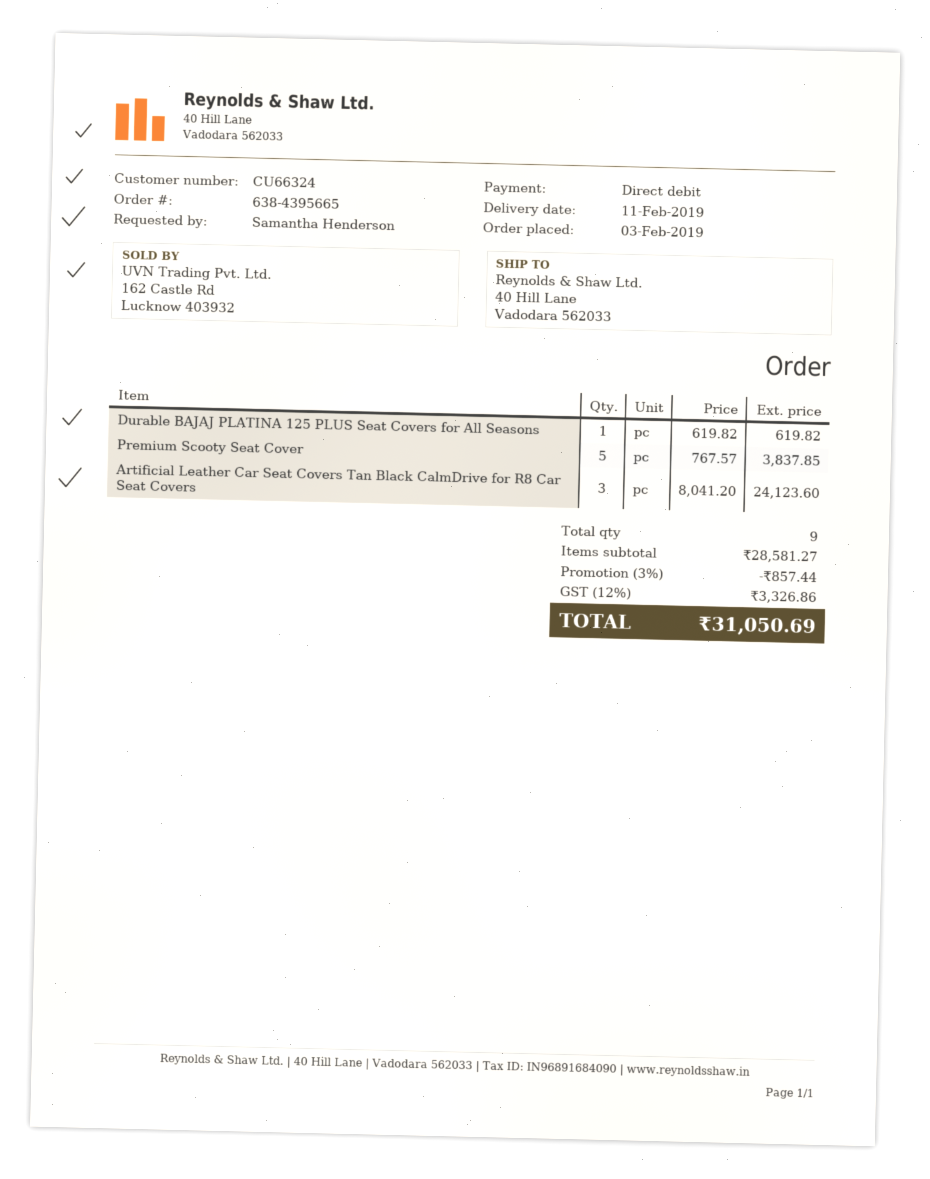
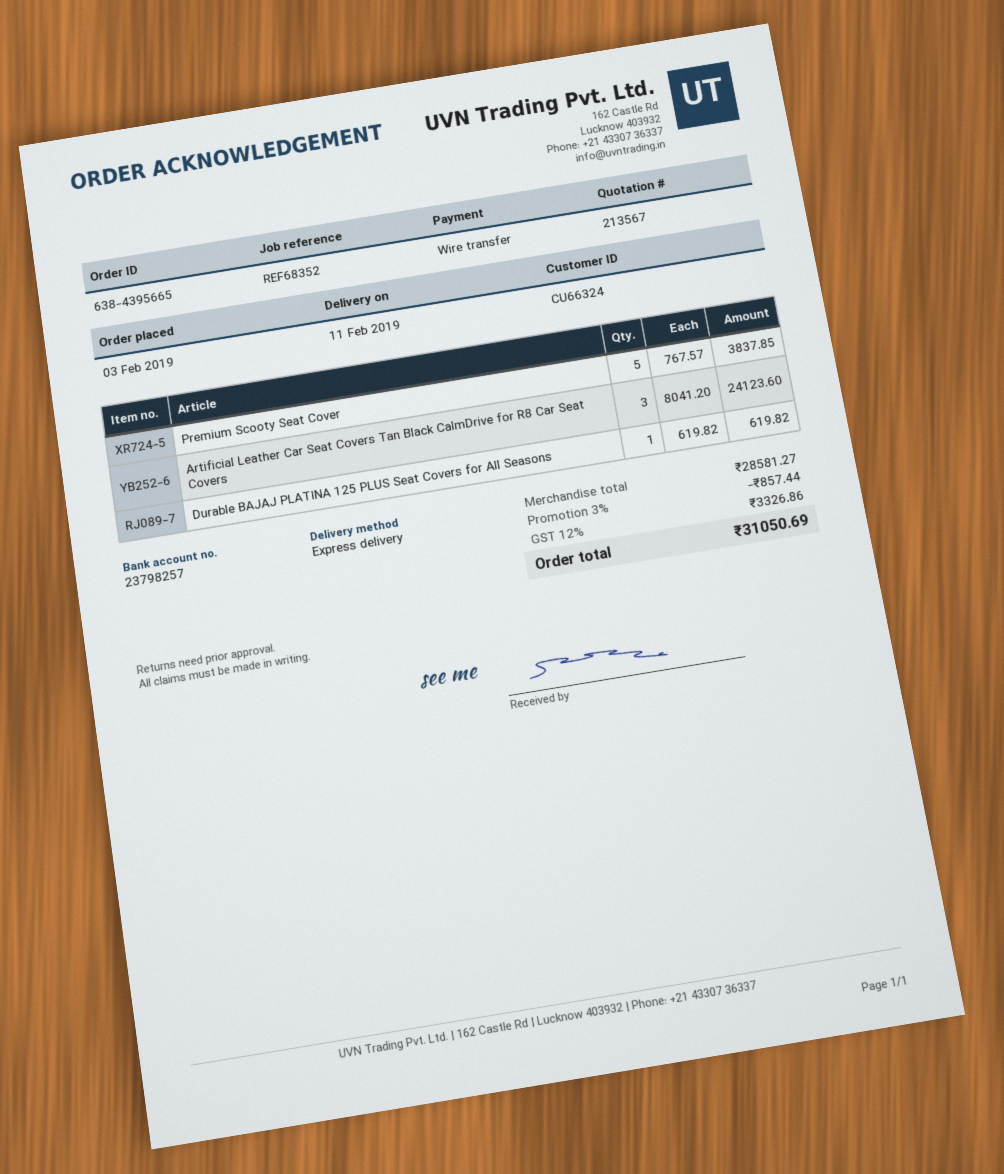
payment method: direct debit -> bank transfer

